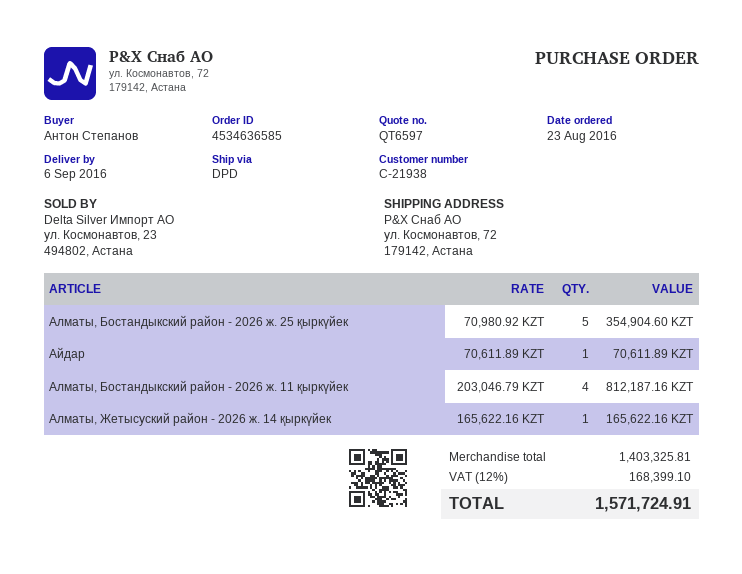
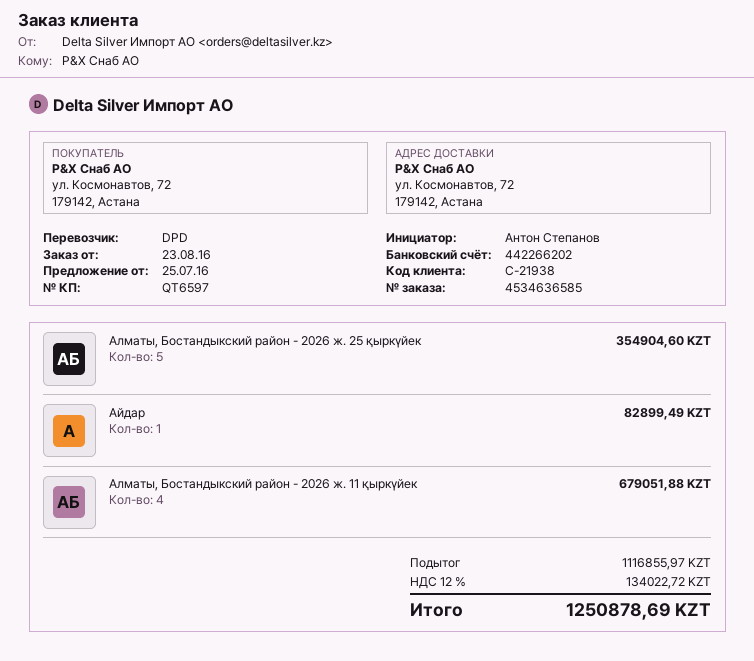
Айдар: 1 for 70611.89 -> 1 for 82899.49
Алматы, Бостандыкский район - 2026 ж. 11 қыркүйек: 4 for 812187.16 -> 4 for 679051.88
Алматы, Жетысуский район - 2026 ж. 14 қыркүйек: 1 for 165622.16 -> none
subtotal: 1403325.81 -> 1116855.97
tax: 12% = 168399.10 -> 12% = 134022.72
total: 1571724.91 -> 1250878.69

